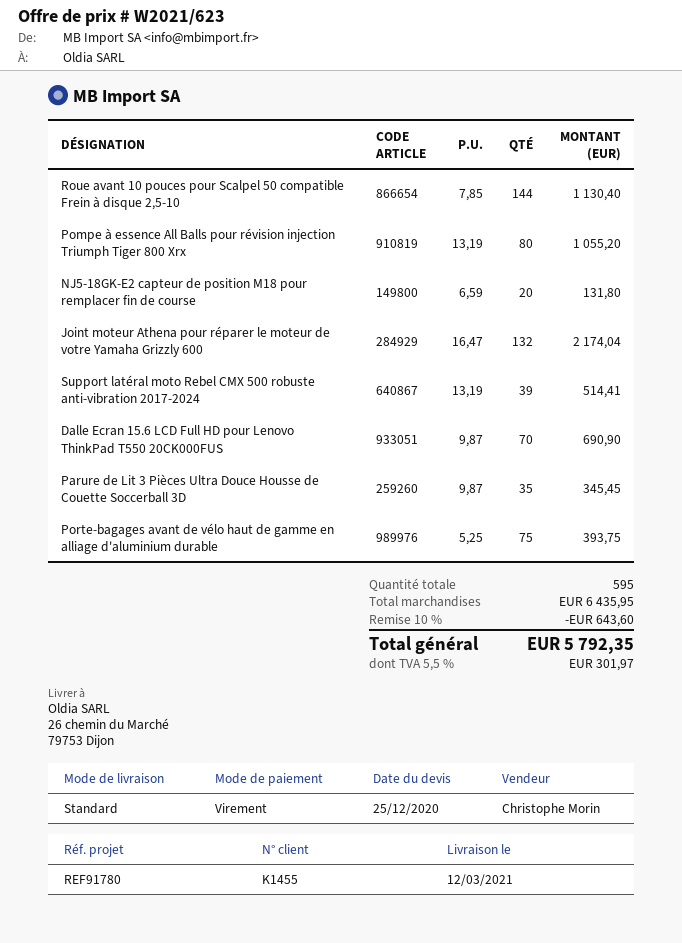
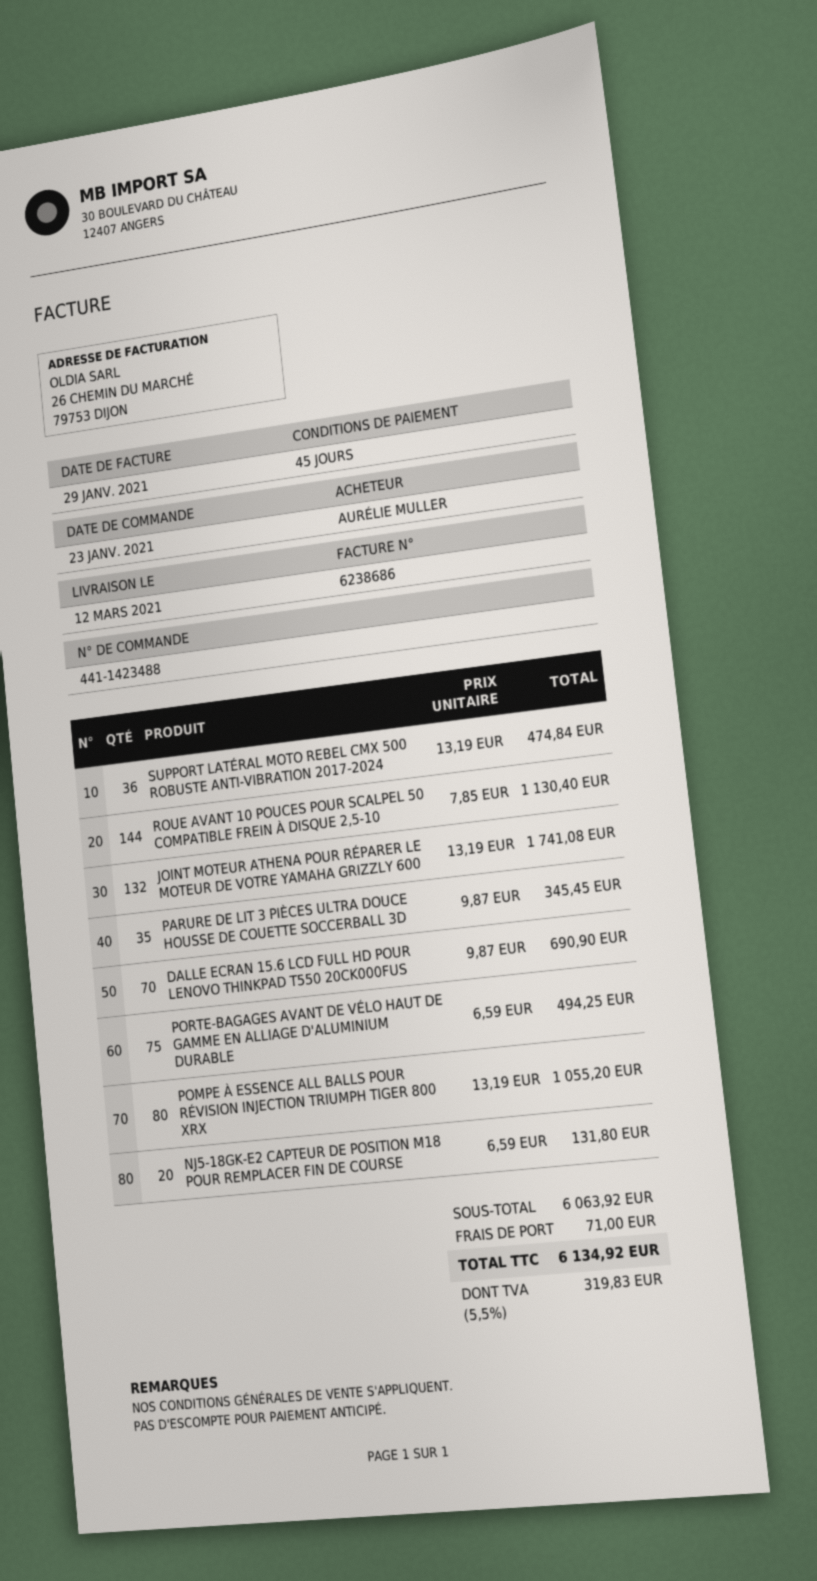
Joint moteur Athena pour réparer le moteur de votre Yamaha Grizzly 600: 132 x 16.47 = 2174.04 -> 132 x 13.19 = 1741.08
Support latéral moto Rebel CMX 500 robuste anti-vibration 2017-2024: 39 x 13.19 = 514.41 -> 36 x 13.19 = 474.84
Porte-bagages avant de vélo haut de gamme en alliage d'aluminium durable: 75 x 5.25 = 393.75 -> 75 x 6.59 = 494.25
subtotal: 6435.95 -> 6063.92
discount: 10% = 643.60 -> none
shipping: none -> 71.00
tax: 5.5% = 301.97 -> 5.5% = 319.83
total: 5792.35 -> 6134.92

